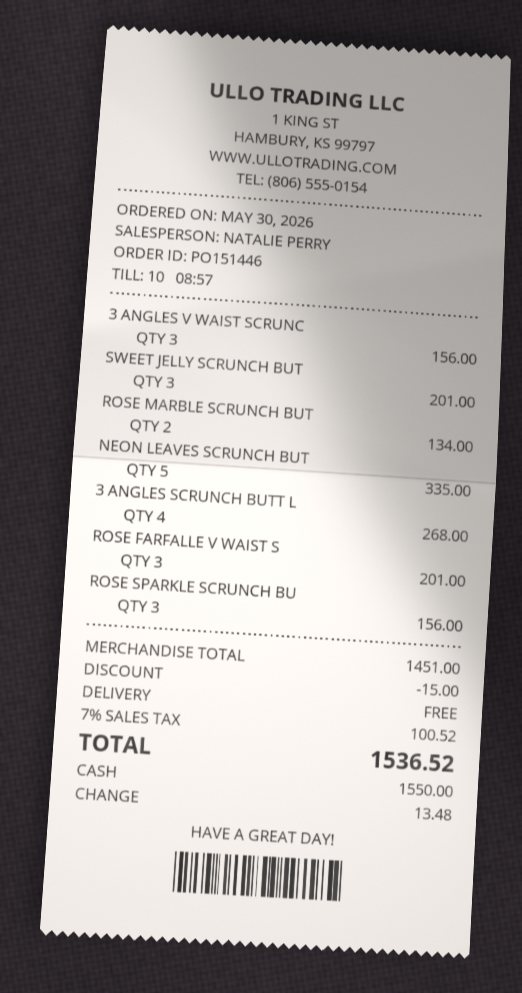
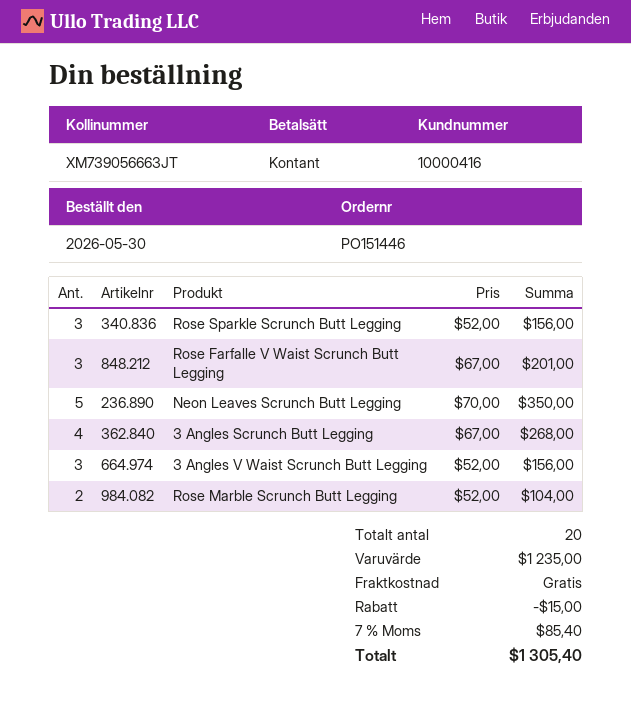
SWEET JELLY SCRUNCH BUT: 3 for 201.00 -> none
ROSE MARBLE SCRUNCH BUT: 2 for 134.00 -> 2 for 104.00
NEON LEAVES SCRUNCH BUT: 5 for 335.00 -> 5 for 350.00
subtotal: 1451.00 -> 1235.00
tax: 7% = 100.52 -> 7% = 85.40
total: 1536.52 -> 1305.40

